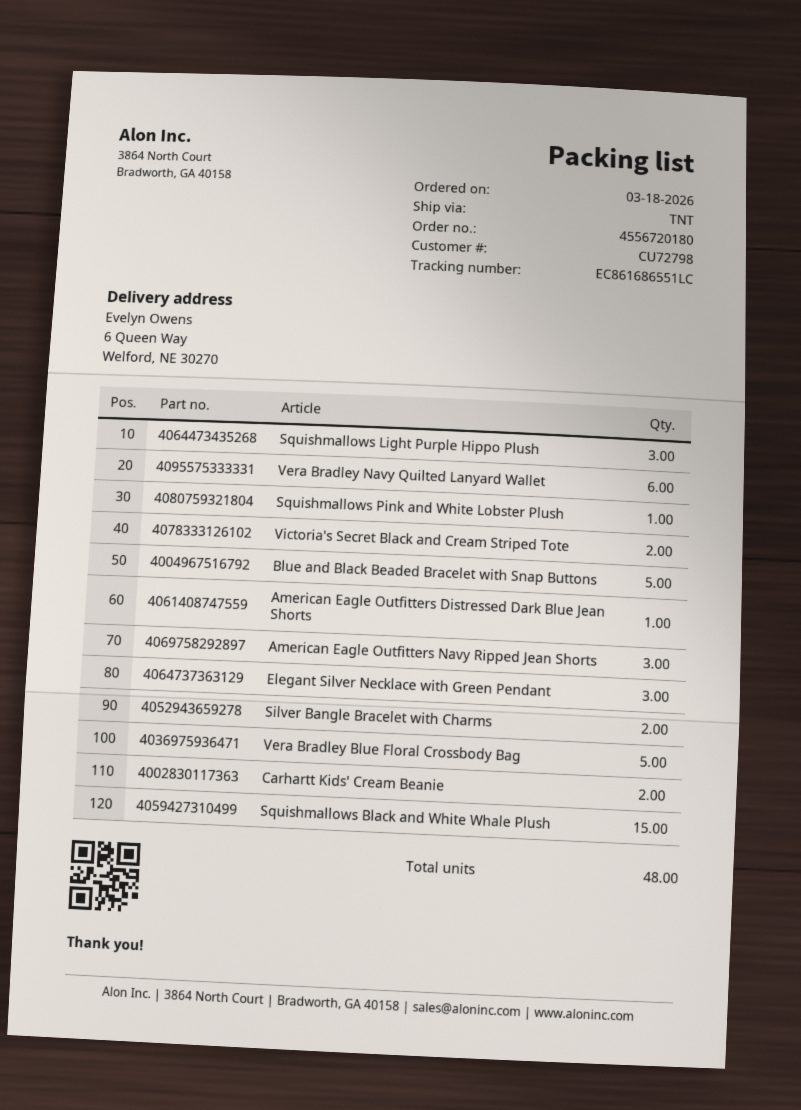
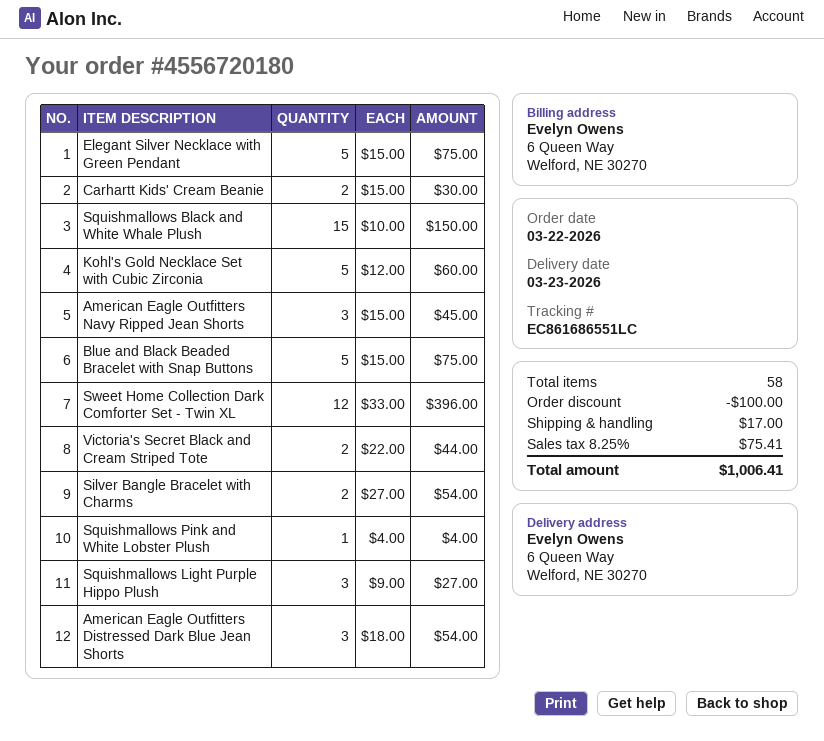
order date: 2026-03-18 -> 2026-03-22
Vera Bradley Navy Quilted Lanyard Wallet: 6 -> none
American Eagle Outfitters Distressed Dark Blue Jean Shorts: 1 -> 3
Elegant Silver Necklace with Green Pendant: 3 -> 5
Vera Bradley Blue Floral Crossbody Bag: 5 -> none
Kohl's Gold Necklace Set with Cubic Zirconia: none -> 5
Sweet Home Collection Dark Comforter Set - Twin XL: none -> 12
total quantity: 48 -> 58

